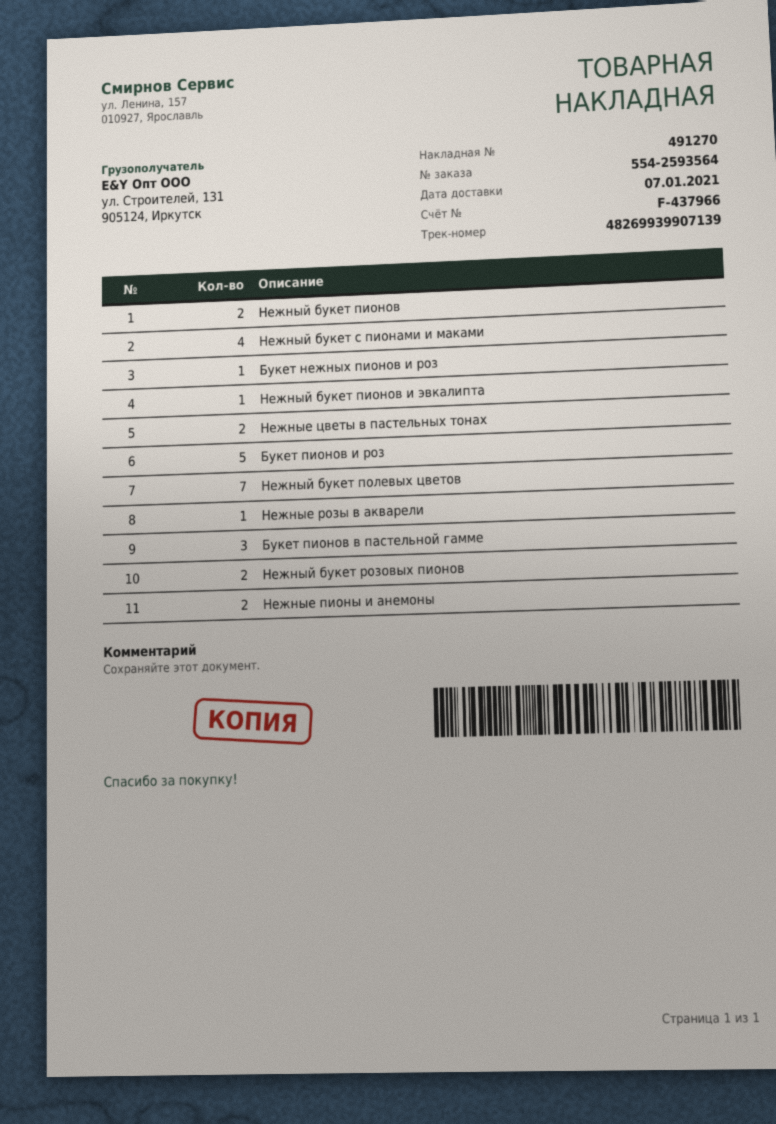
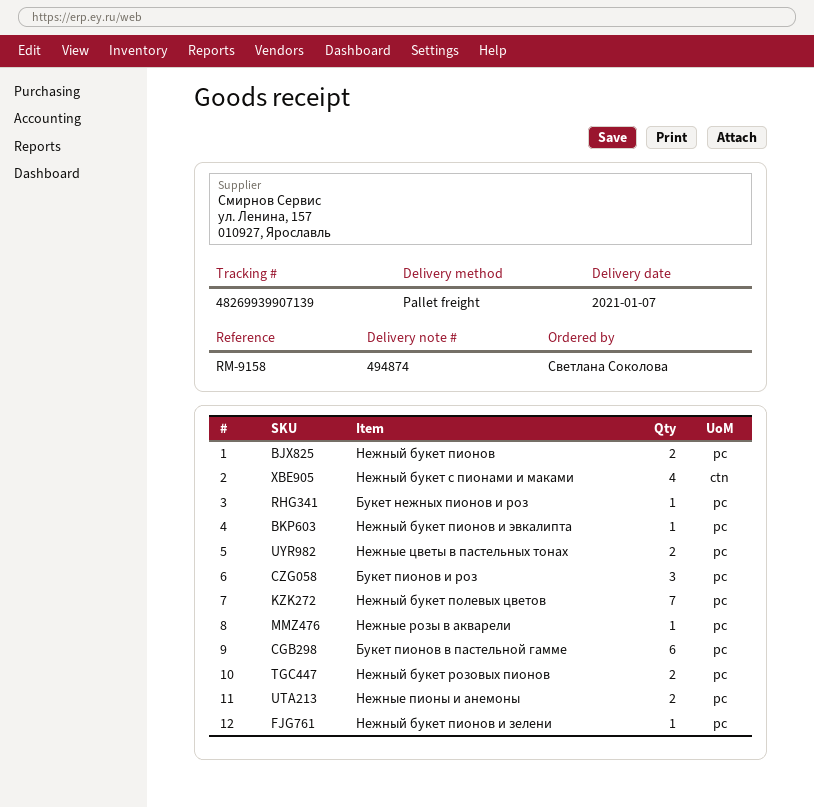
delivery note number: 491270 -> 494874
Букет пионов и роз: 5 -> 3
Букет пионов в пастельной гамме: 3 -> 6
Нежный букет пионов и зелени: none -> 1

